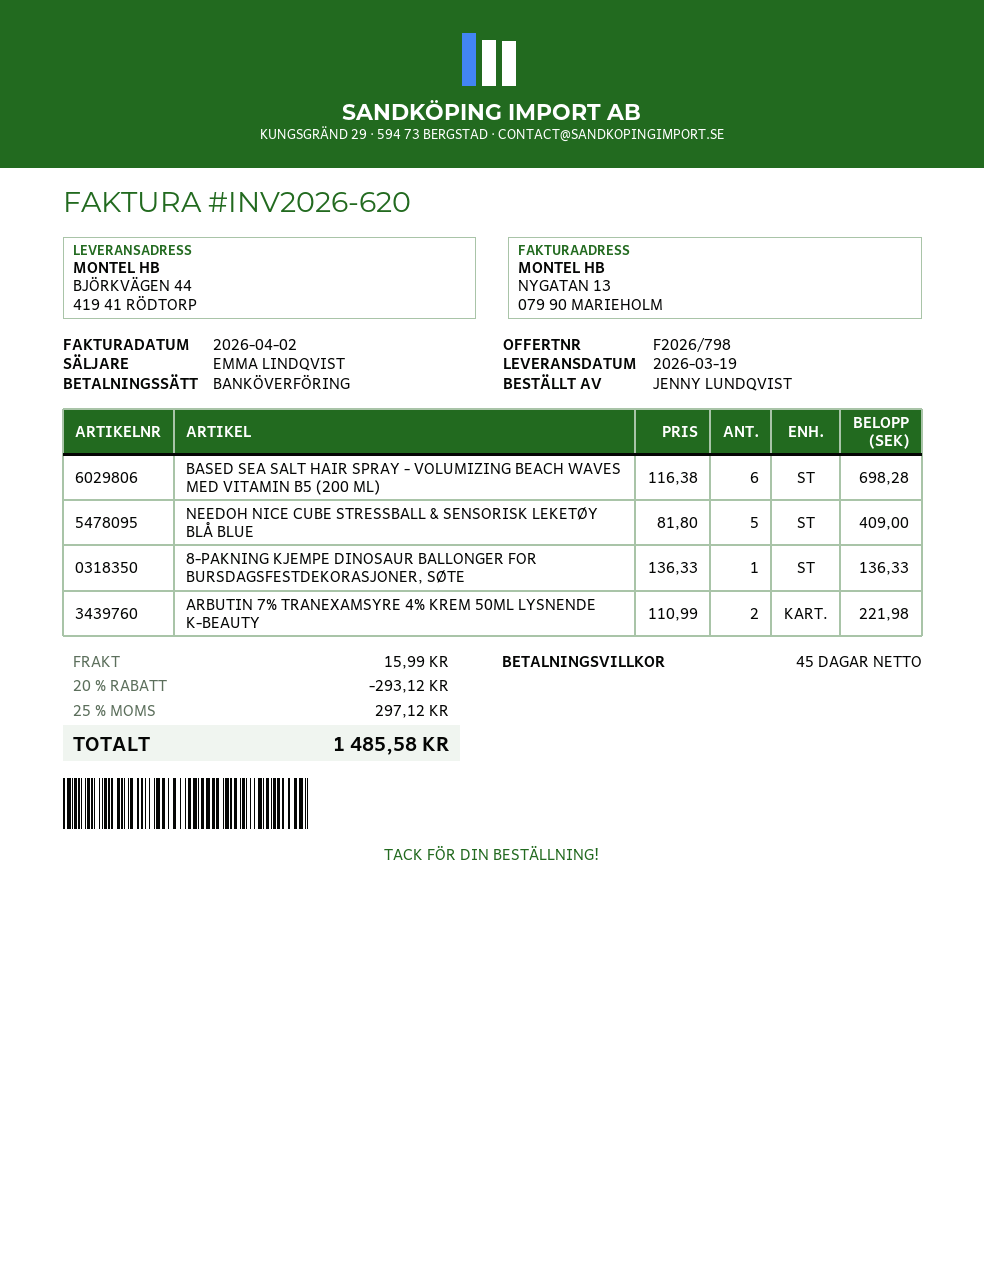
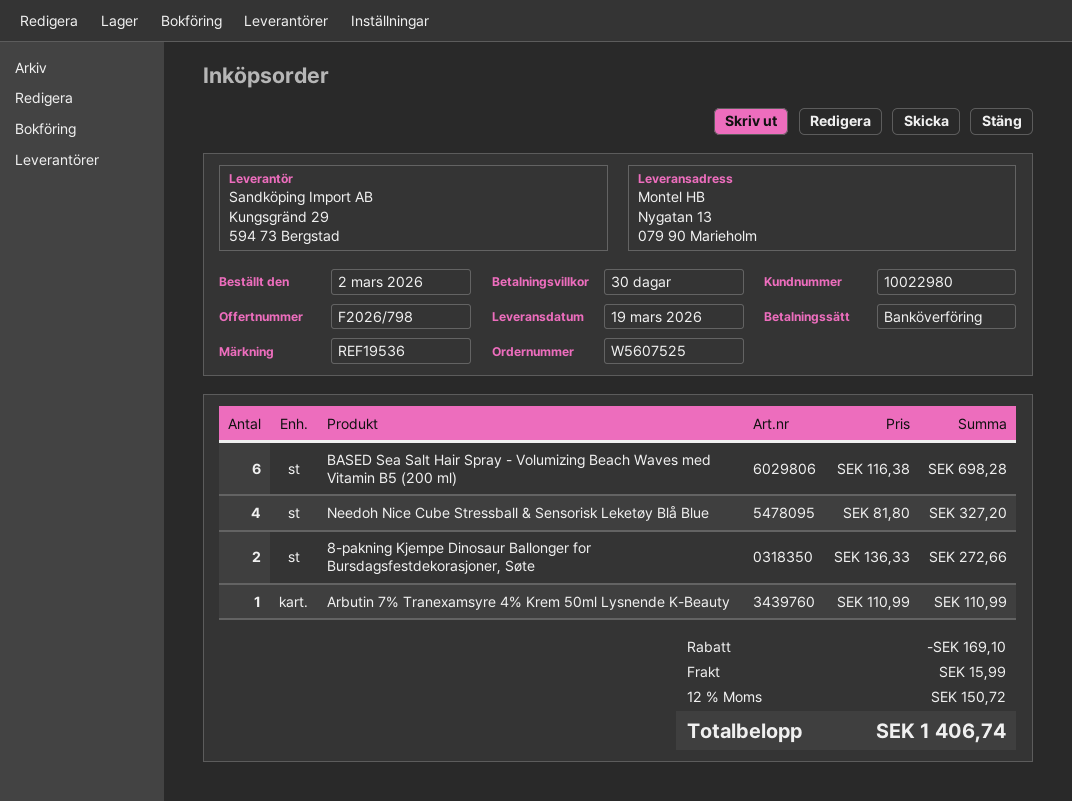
payment terms: 45 days -> 30 days
ship to: BJÖRKVÄGEN 44, 419 41 RÖDTORP -> Nygatan 13, 079 90 Marieholm
NEEDOH NICE CUBE STRESSBALL & SENSORISK LEKETØY BLÅ BLUE: 5 x 81.80 = 409.00 -> 4 x 81.80 = 327.20
8-PAKNING KJEMPE DINOSAUR BALLONGER FOR BURSDAGSFESTDEKORASJONER, SØTE: 1 x 136.33 = 136.33 -> 2 x 136.33 = 272.66
ARBUTIN 7% TRANEXAMSYRE 4% KREM 50ML LYSNENDE K-BEAUTY: 2 x 110.99 = 221.98 -> 1 x 110.99 = 110.99
discount: 293.12 -> 169.10
tax: 25% = 297.12 -> 12% = 150.72
total: 1485.58 -> 1406.74

